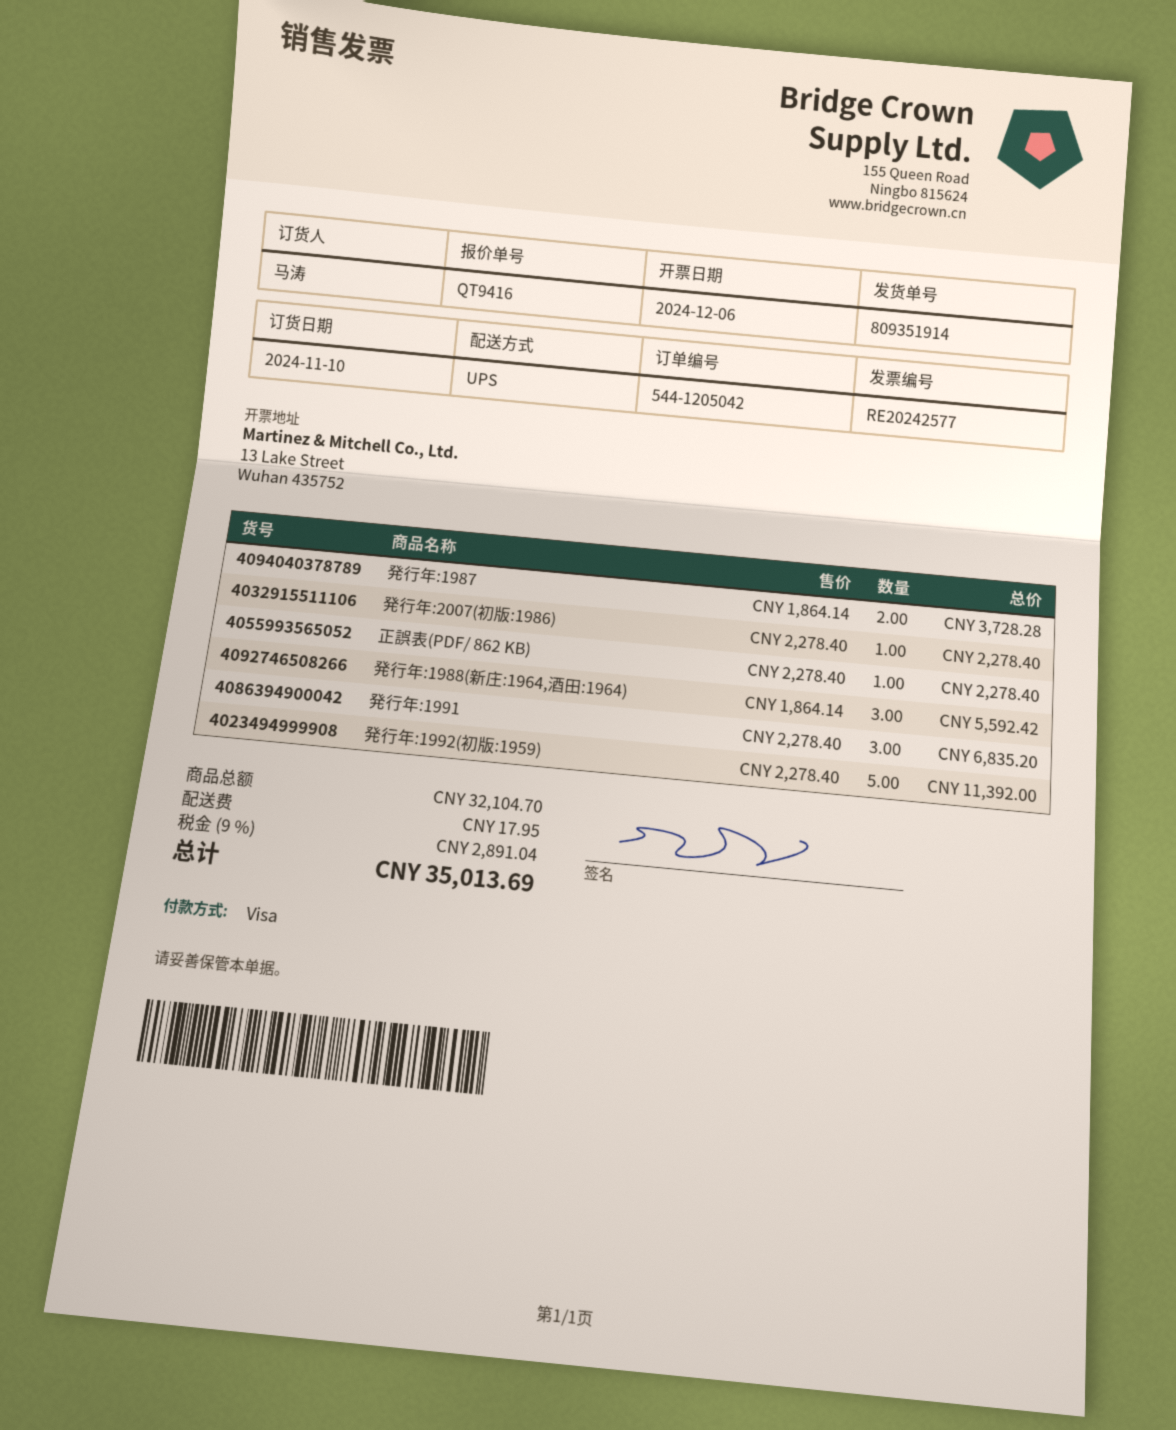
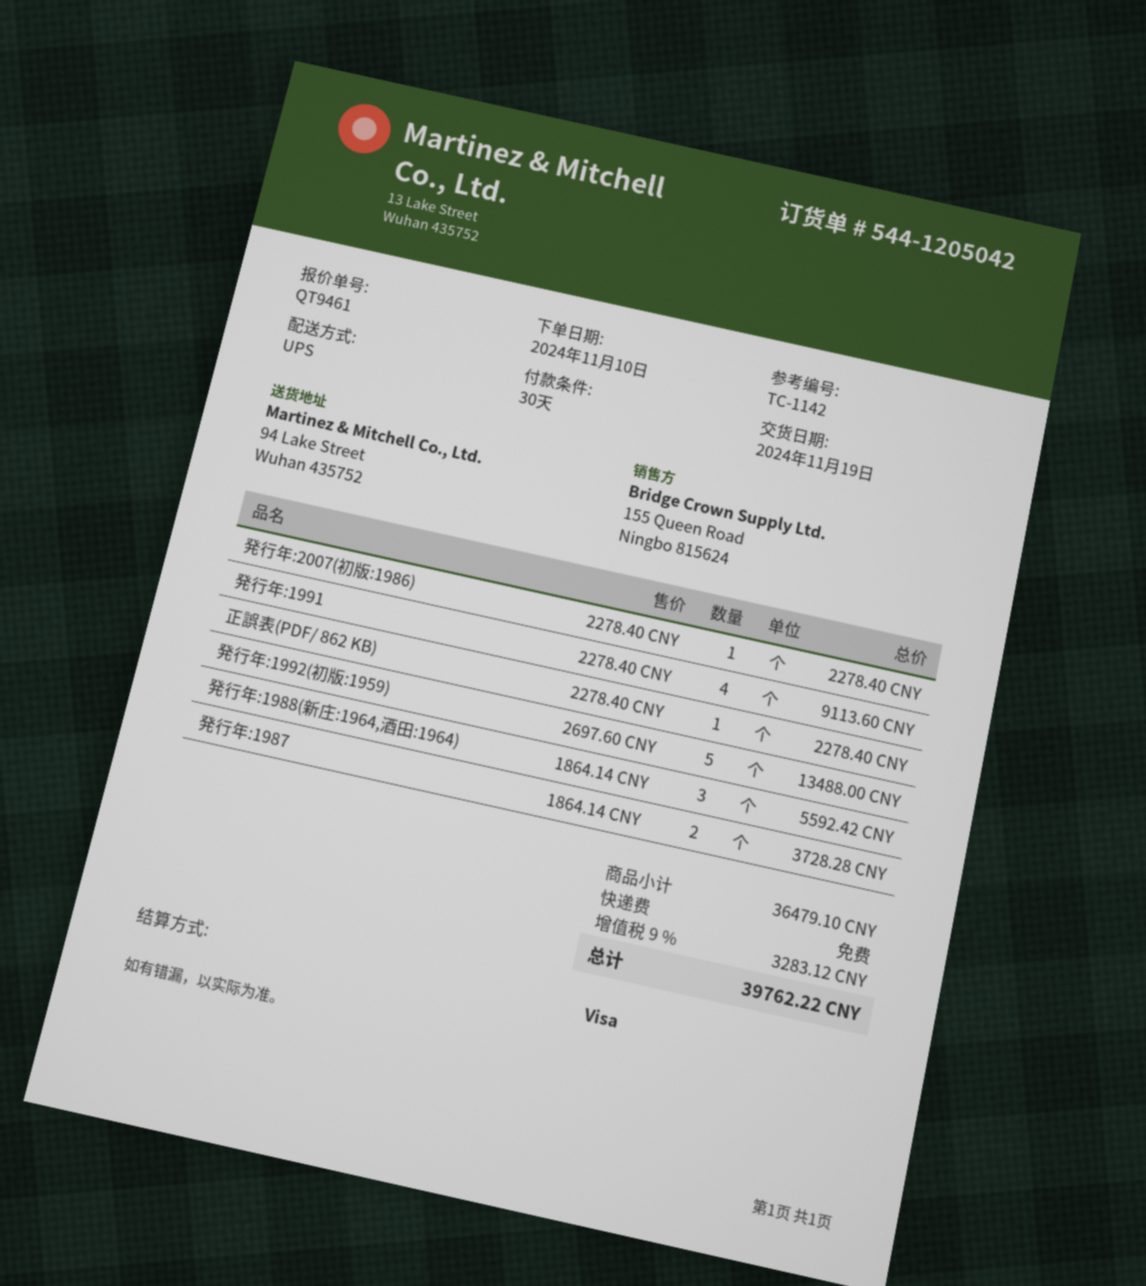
quote number: QT9416 -> QT9461
発行年:1991: 3 x 2278.40 = 6835.20 -> 4 x 2278.40 = 9113.60
発行年:1992(初版:1959): 5 x 2278.40 = 11392.00 -> 5 x 2697.60 = 13488.00
subtotal: 32104.70 -> 36479.10
shipping: 17.95 -> 0.00
tax: 9% = 2891.04 -> 9% = 3283.12
total: 35013.69 -> 39762.22

